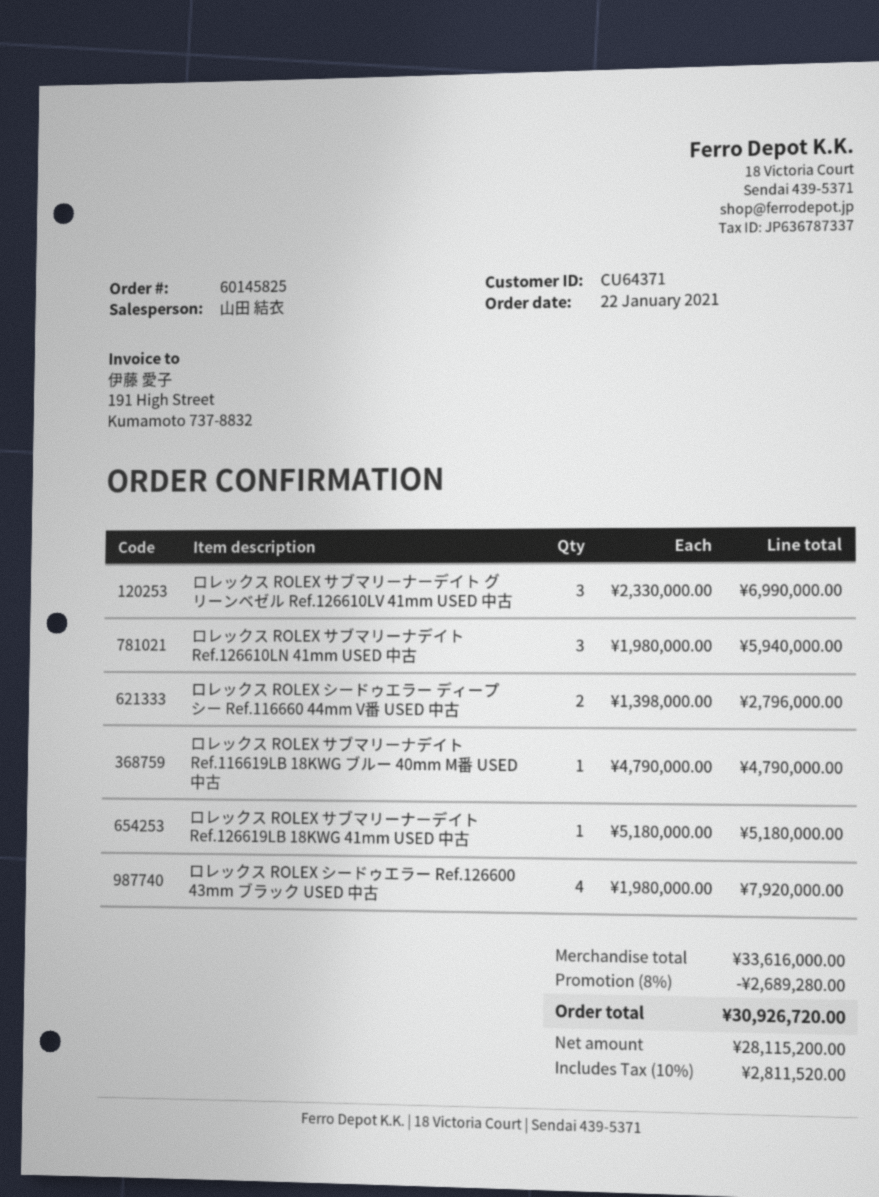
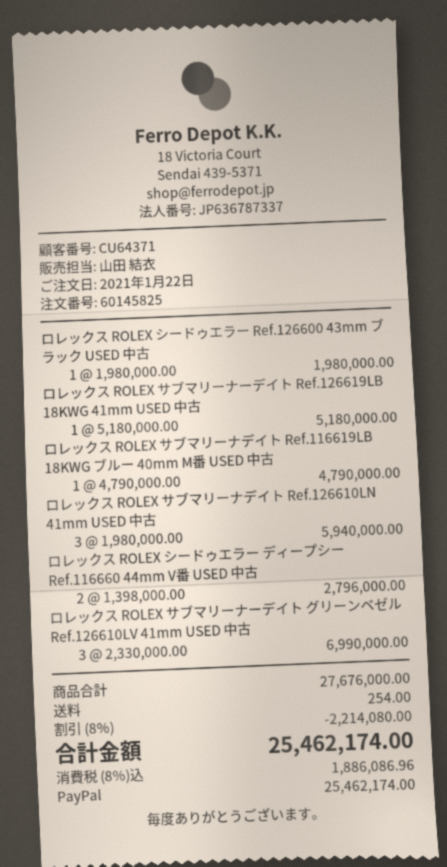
ロレックス ROLEX シードゥエラー Ref.126600 43mm ブラック USED 中古: 4 x 1980000.00 = 7920000.00 -> 1 x 1980000.00 = 1980000.00
subtotal: 33616000.00 -> 27676000.00
discount: 8% = 2689280.00 -> 8% = 2214080.00
shipping: none -> 254.00
tax: 10% = 2811520.00 -> 8% = 1886086.96
total: 30926720.00 -> 25462174.00

